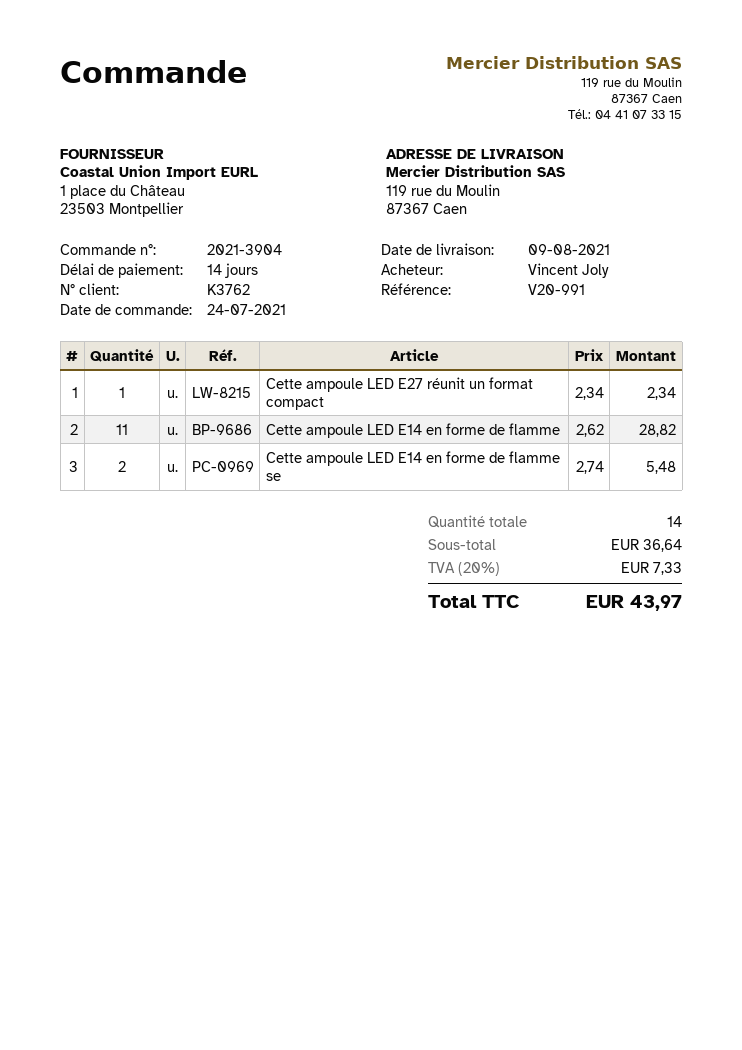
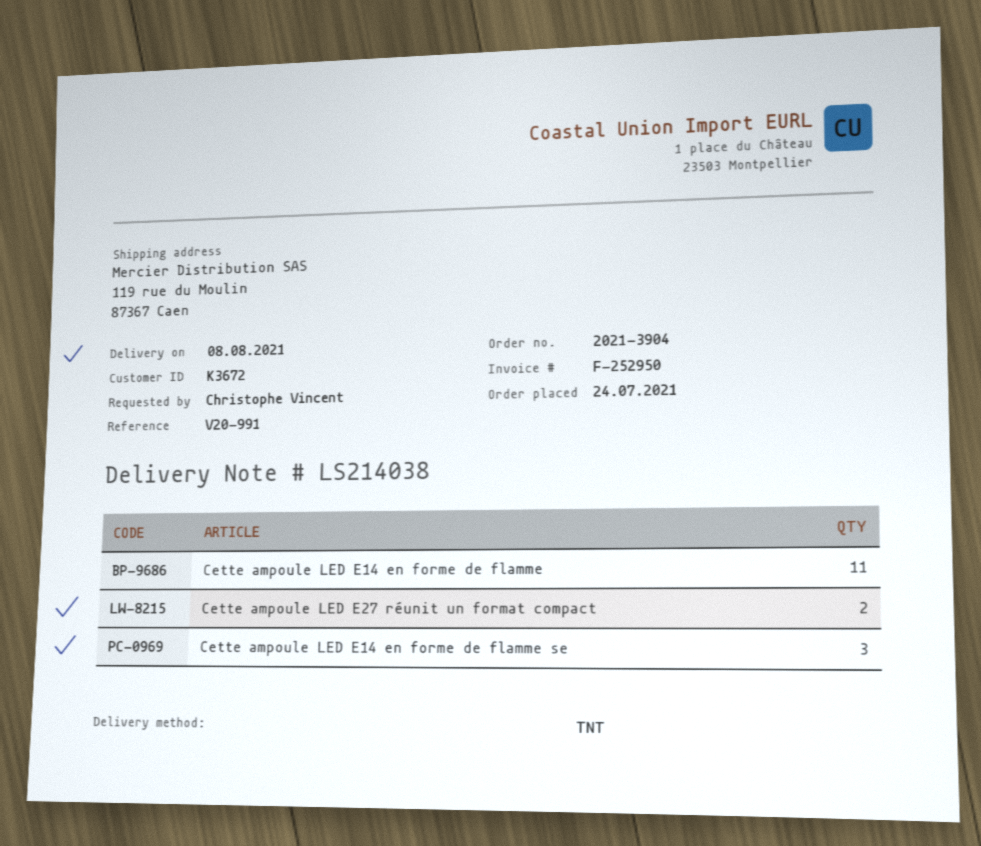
delivery date: 2021-08-09 -> 2021-08-08
customer number: K3762 -> K3672
ordered by: Vincent Joly -> Christophe Vincent
Cette ampoule LED E27 réunit un format compact: 1 -> 2
Cette ampoule LED E14 en forme de flamme se: 2 -> 3

